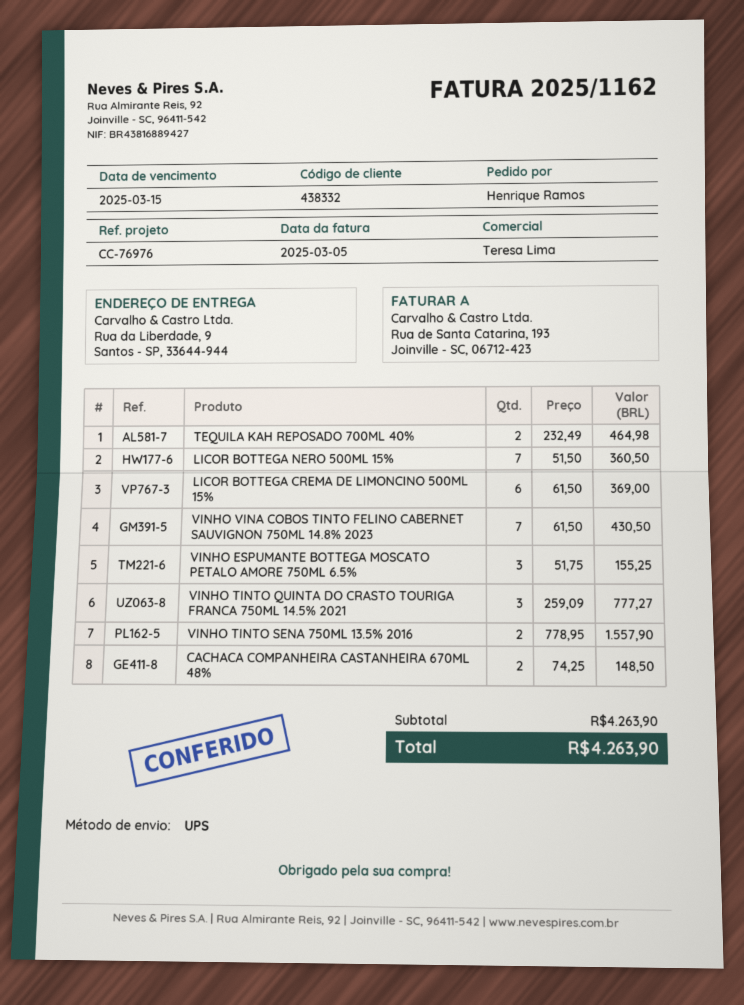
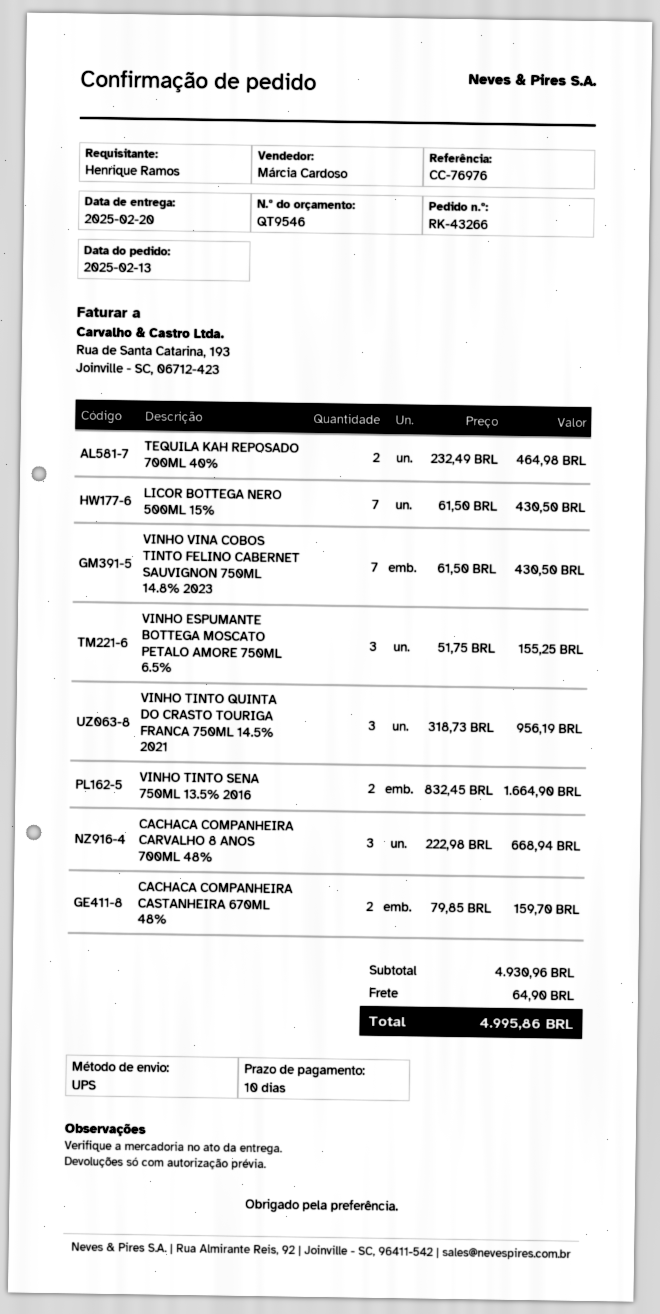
sales rep: Teresa Lima -> Márcia Cardoso
LICOR BOTTEGA NERO 500ML 15%: 7 x 51.50 = 360.50 -> 7 x 61.50 = 430.50
LICOR BOTTEGA CREMA DE LIMONCINO 500ML 15%: 6 x 61.50 = 369.00 -> none
VINHO TINTO QUINTA DO CRASTO TOURIGA FRANCA 750ML 14.5% 2021: 3 x 259.09 = 777.27 -> 3 x 318.73 = 956.19
VINHO TINTO SENA 750ML 13.5% 2016: 2 x 778.95 = 1557.90 -> 2 x 832.45 = 1664.90
CACHACA COMPANHEIRA CASTANHEIRA 670ML 48%: 2 x 74.25 = 148.50 -> 2 x 79.85 = 159.70
CACHACA COMPANHEIRA CARVALHO 8 ANOS 700ML 48%: none -> 3 x 222.98 = 668.94
subtotal: 4263.90 -> 4930.96
shipping: none -> 64.90
total: 4263.90 -> 4995.86

